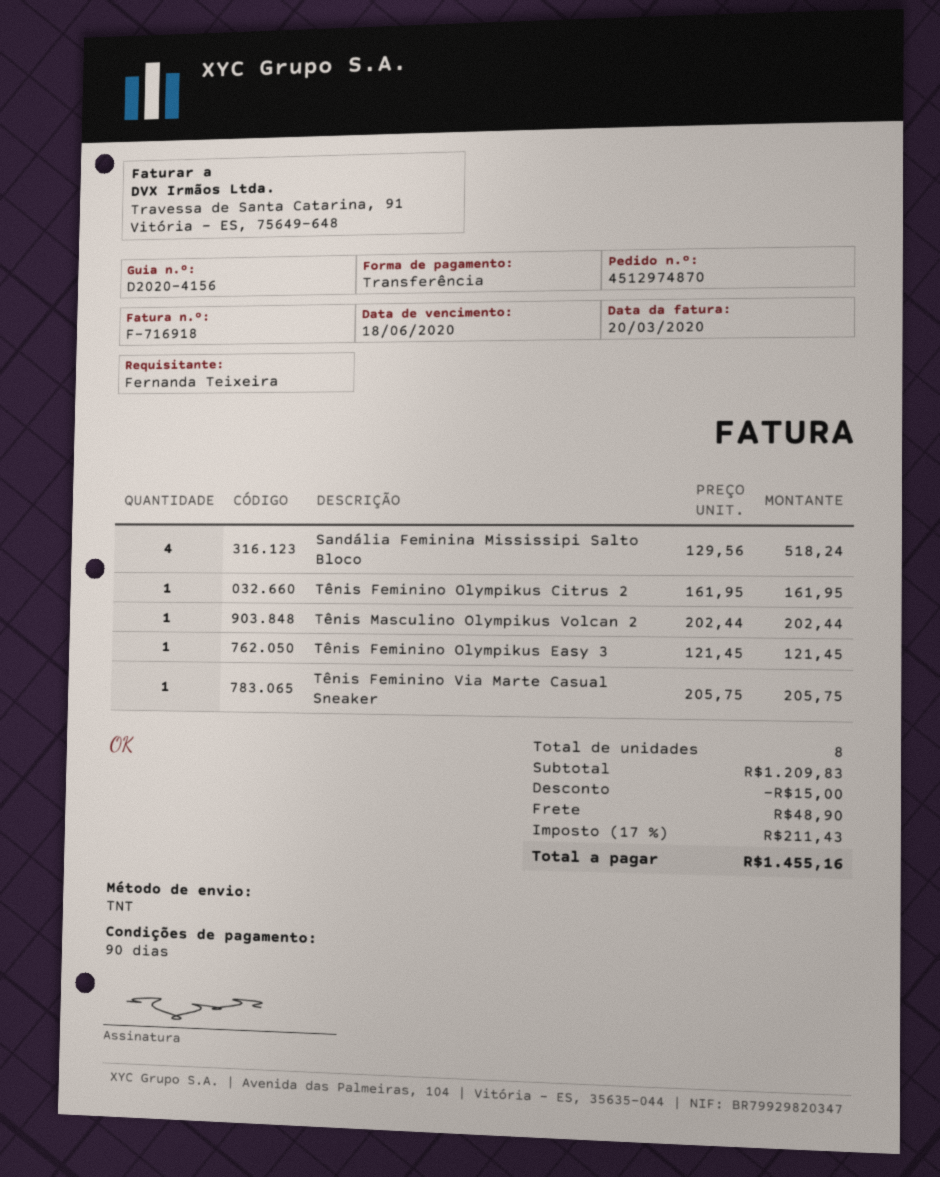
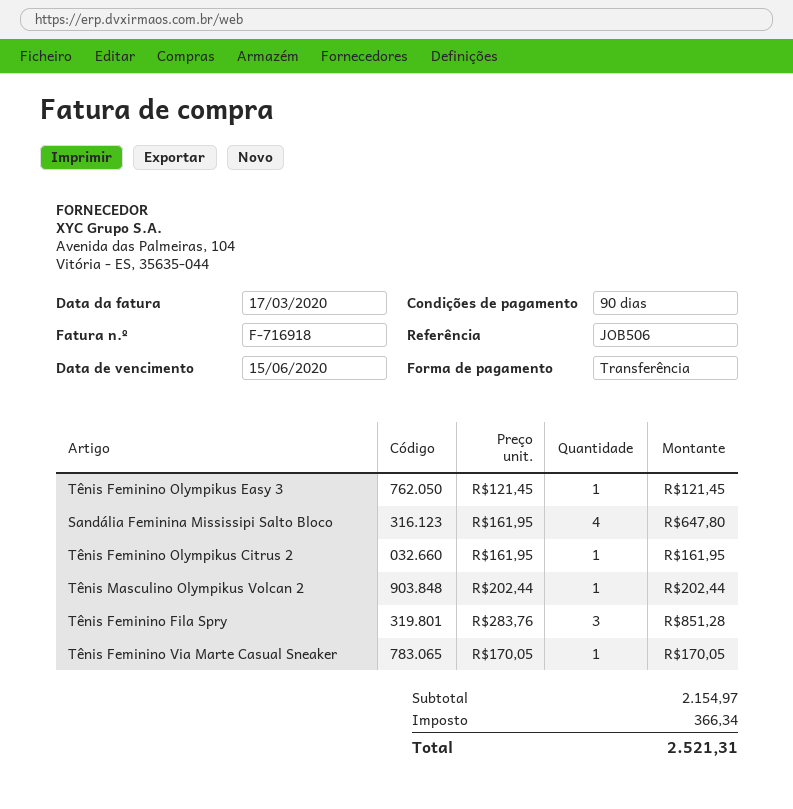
invoice date: 2020-03-20 -> 2020-03-17
due date: 2020-06-18 -> 2020-06-15
Sandália Feminina Mississipi Salto Bloco: 4 x 129.56 = 518.24 -> 4 x 161.95 = 647.80
Tênis Feminino Via Marte Casual Sneaker: 1 x 205.75 = 205.75 -> 1 x 170.05 = 170.05
Tênis Feminino Fila Spry: none -> 3 x 283.76 = 851.28
subtotal: 1209.83 -> 2154.97
discount: 15.00 -> none
shipping: 48.90 -> none
tax: 211.43 -> 366.34
total: 1455.16 -> 2521.31

